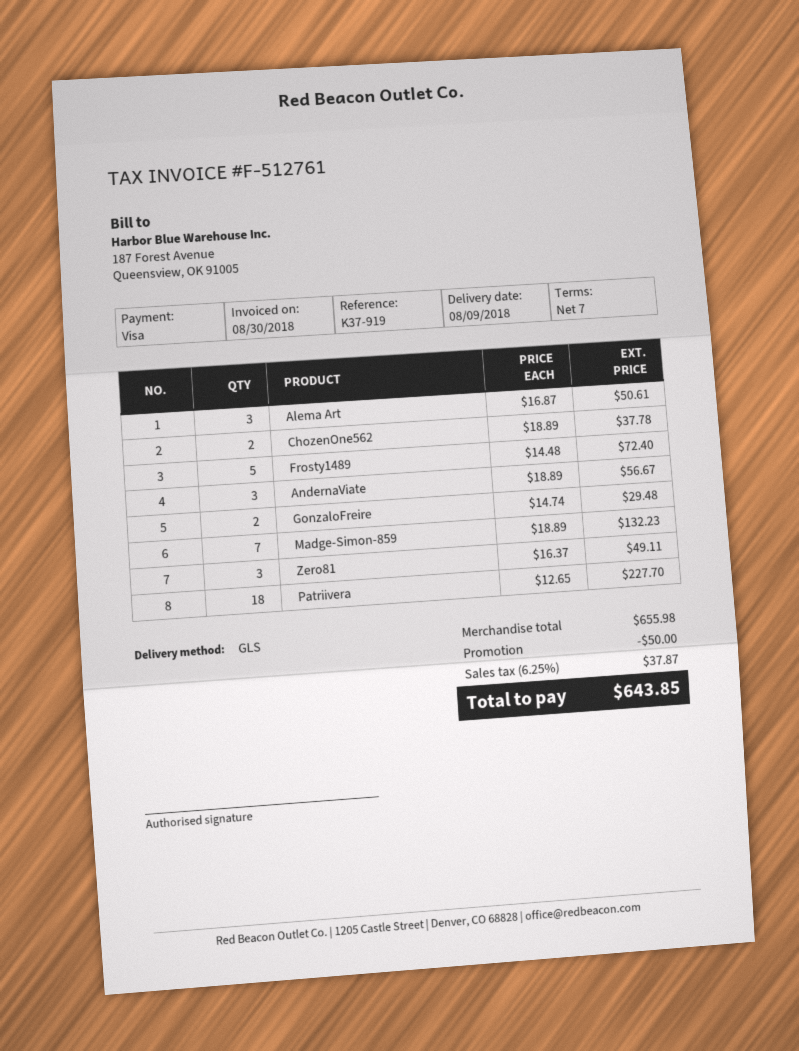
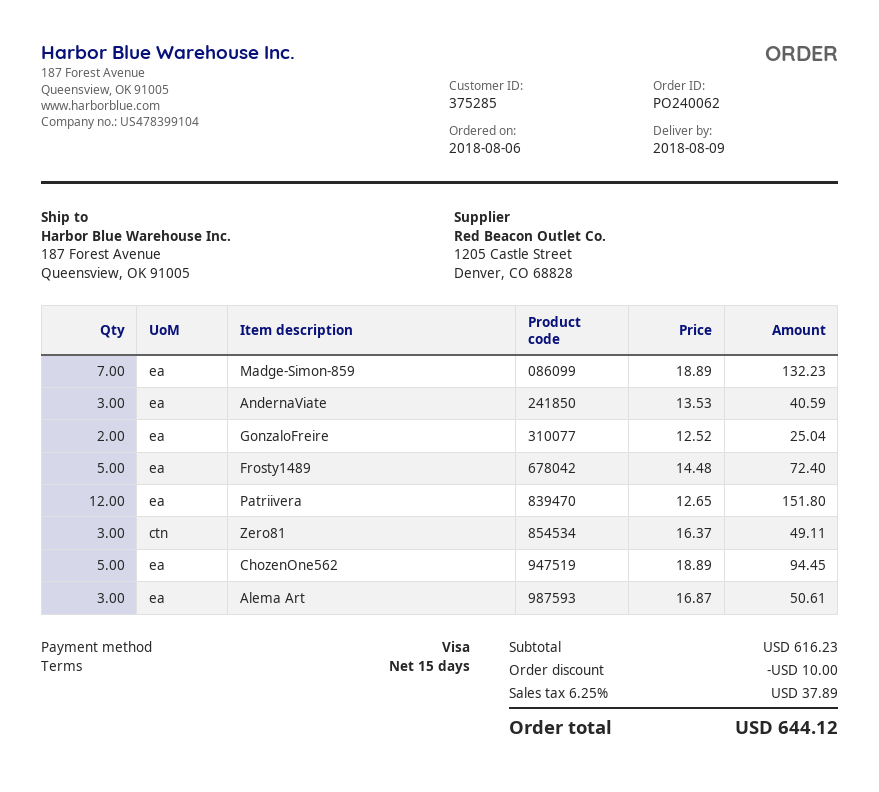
payment terms: 7 days -> 15 days
ChozenOne562: 2 x 18.89 = 37.78 -> 5 x 18.89 = 94.45
AndernaViate: 3 x 18.89 = 56.67 -> 3 x 13.53 = 40.59
GonzaloFreire: 2 x 14.74 = 29.48 -> 2 x 12.52 = 25.04
Patriivera: 18 x 12.65 = 227.70 -> 12 x 12.65 = 151.80
subtotal: 655.98 -> 616.23
discount: 50.00 -> 10.00
tax: 6.25% = 37.87 -> 6.25% = 37.89
total: 643.85 -> 644.12

